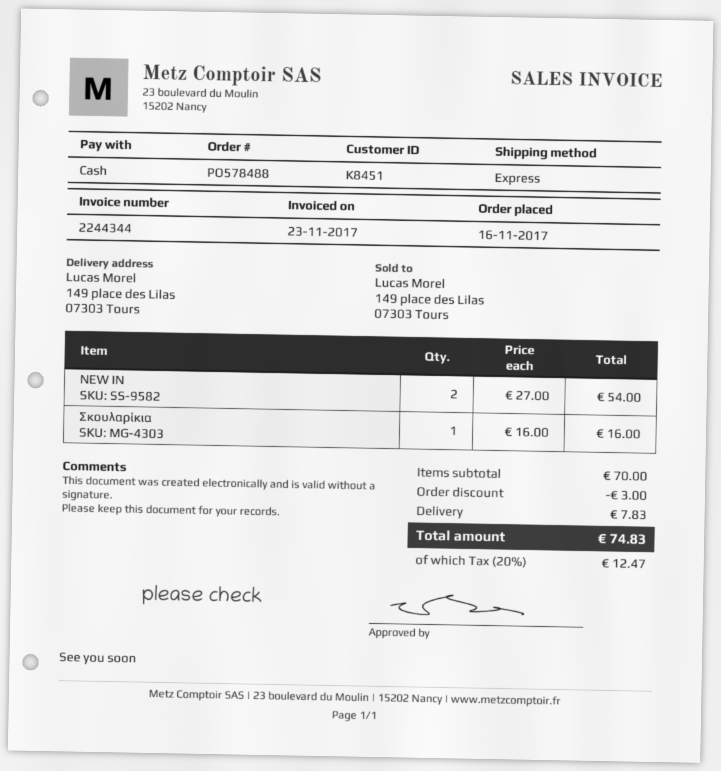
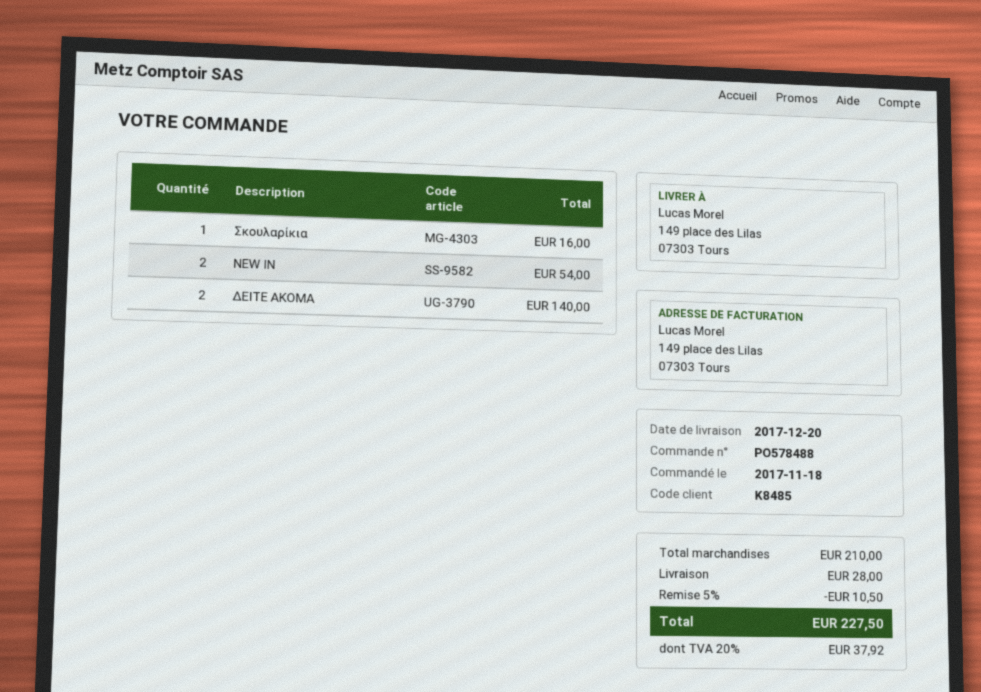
order date: 2017-11-16 -> 2017-11-18
customer number: K8451 -> K8485
ΔΕΙΤΕ ΑΚΟΜΑ: none -> 2 for 140.00
subtotal: 70.00 -> 210.00
discount: 3.00 -> 10.50
shipping: 7.83 -> 28.00
tax: 20% = 12.47 -> 20% = 37.92
total: 74.83 -> 227.50

